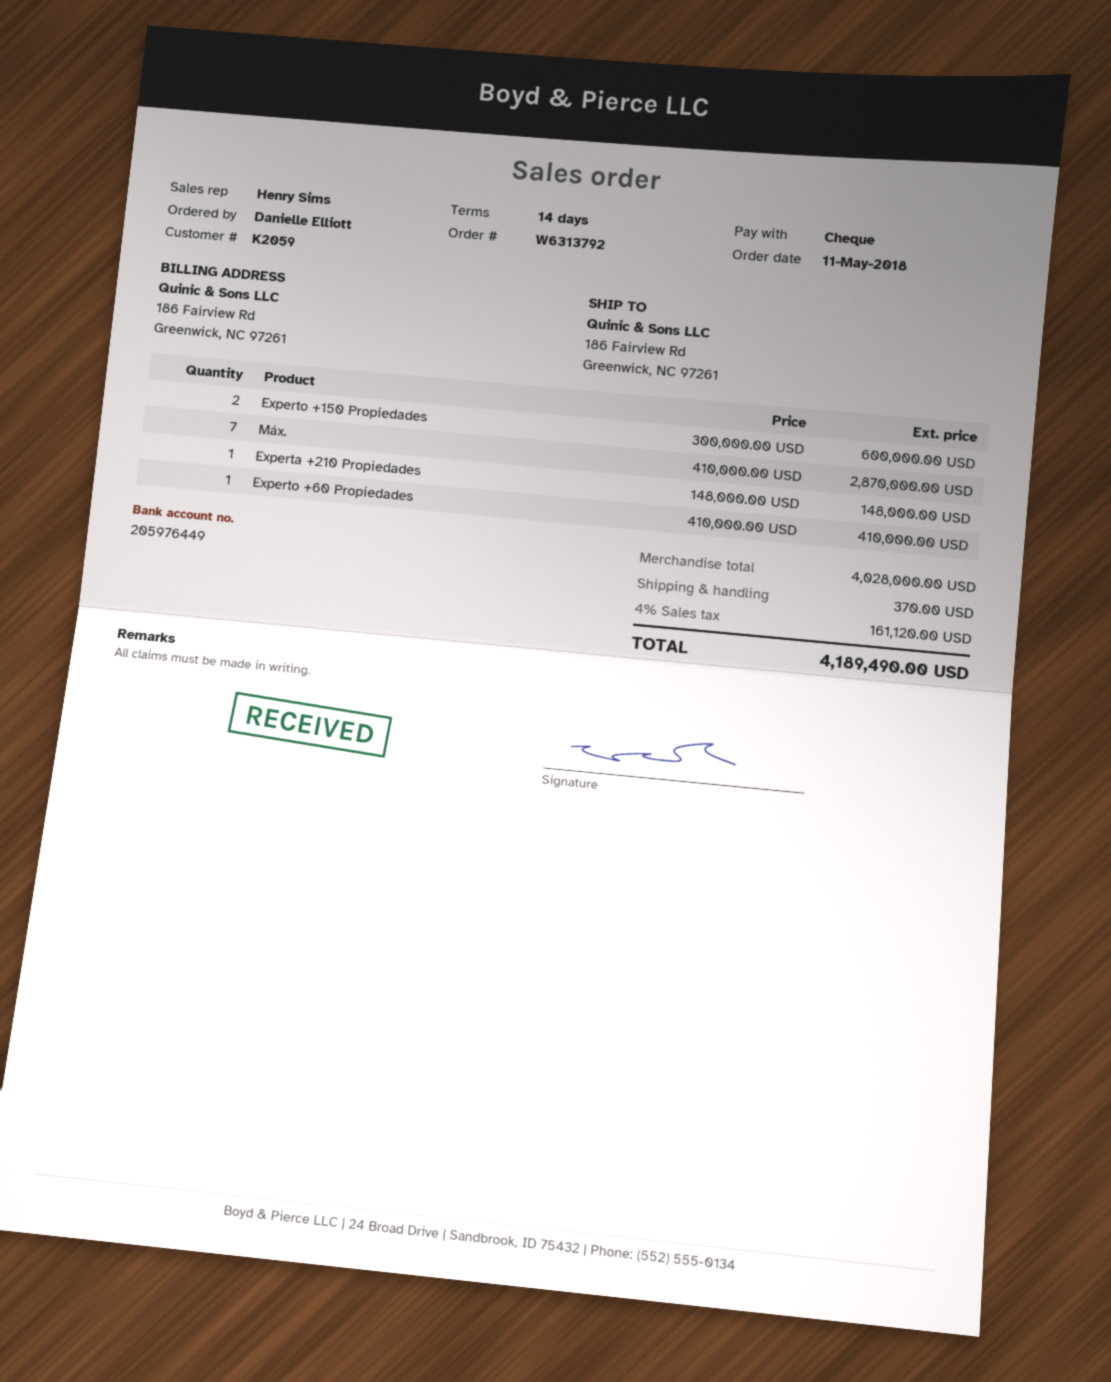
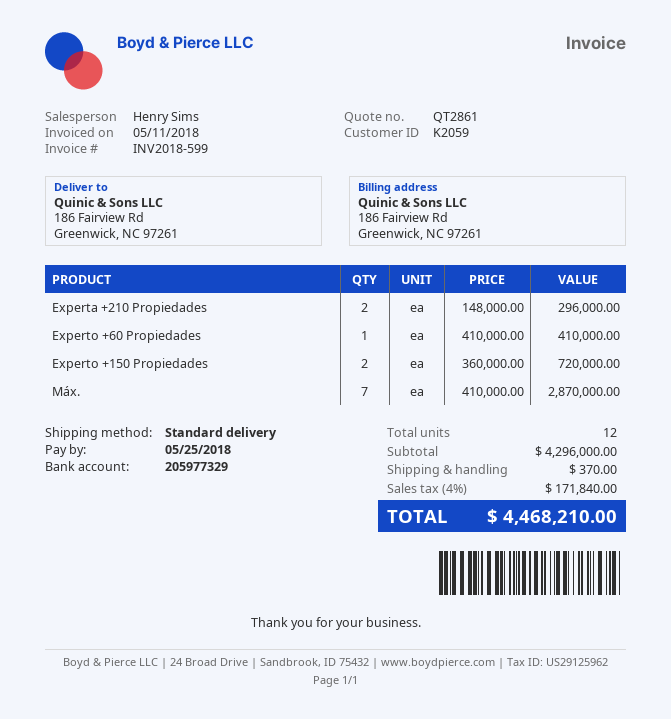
bank account: 205976449 -> 205977329
Experto +150 Propiedades: 2 x 300000.00 = 600000.00 -> 2 x 360000.00 = 720000.00
Experta +210 Propiedades: 1 x 148000.00 = 148000.00 -> 2 x 148000.00 = 296000.00
subtotal: 4028000.00 -> 4296000.00
tax: 4% = 161120.00 -> 4% = 171840.00
total: 4189490.00 -> 4468210.00

